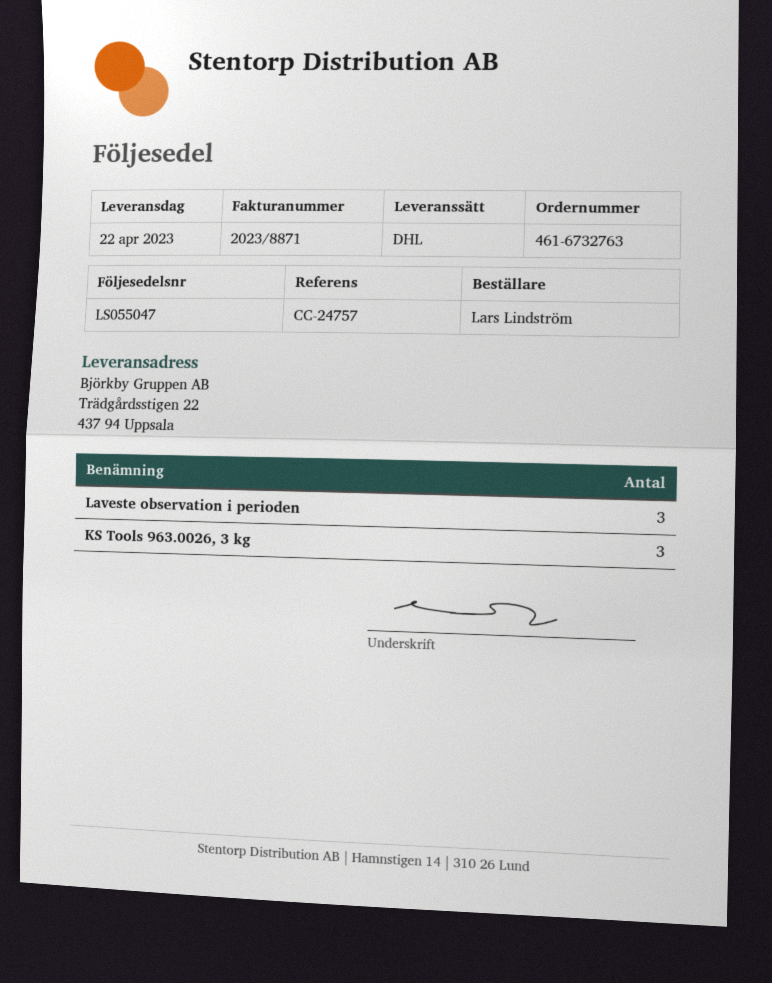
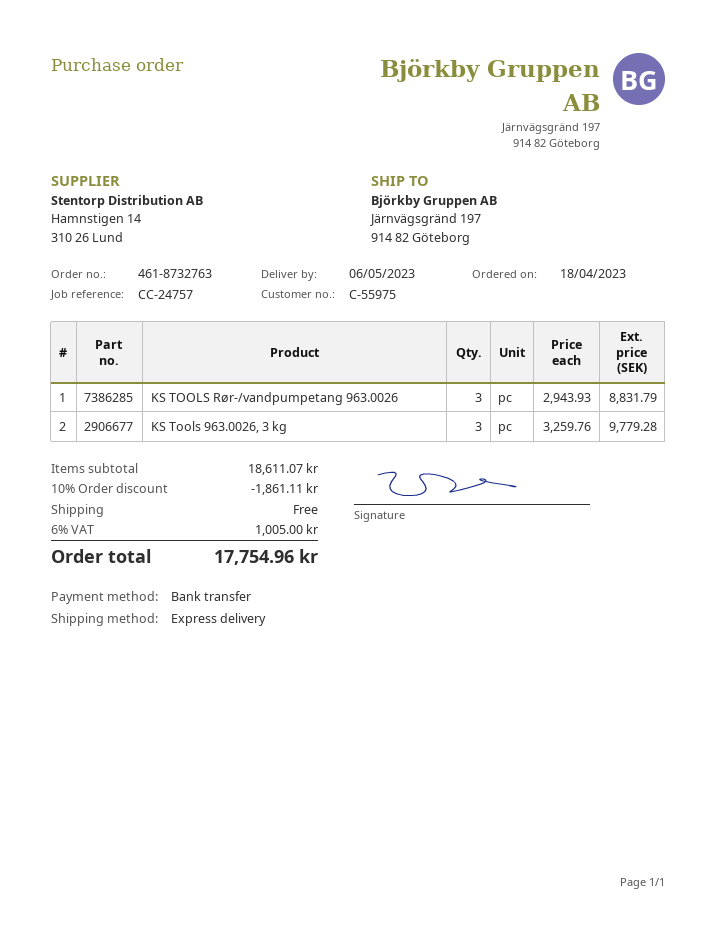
order number: 461-6732763 -> 461-8732763
delivery date: 2023-04-22 -> 2023-05-06
shipping method: DHL -> express
ship to: Trädgårdsstigen 22, 437 94 Uppsala -> Järnvägsgränd 197, 914 82 Göteborg
Laveste observation i perioden: 3 -> none
KS TOOLS Rør-/vandpumpetang 963.0026: none -> 3

